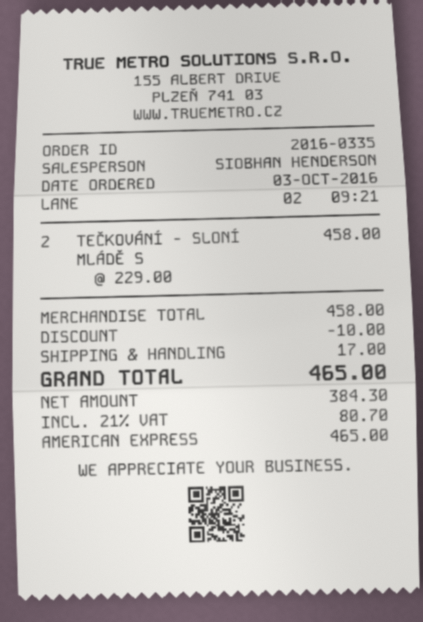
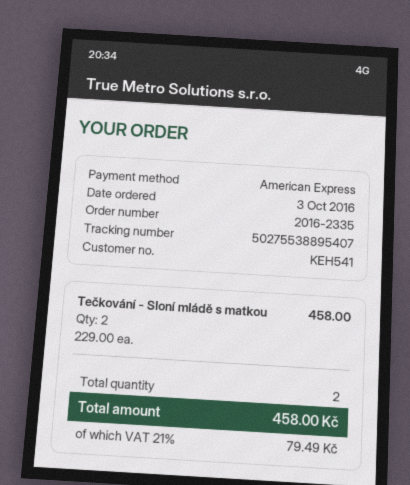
order number: 2016-0335 -> 2016-2335
discount: 10.00 -> none
shipping: 17.00 -> none
tax: 21% = 80.70 -> 21% = 79.49
total: 465.00 -> 458.00

